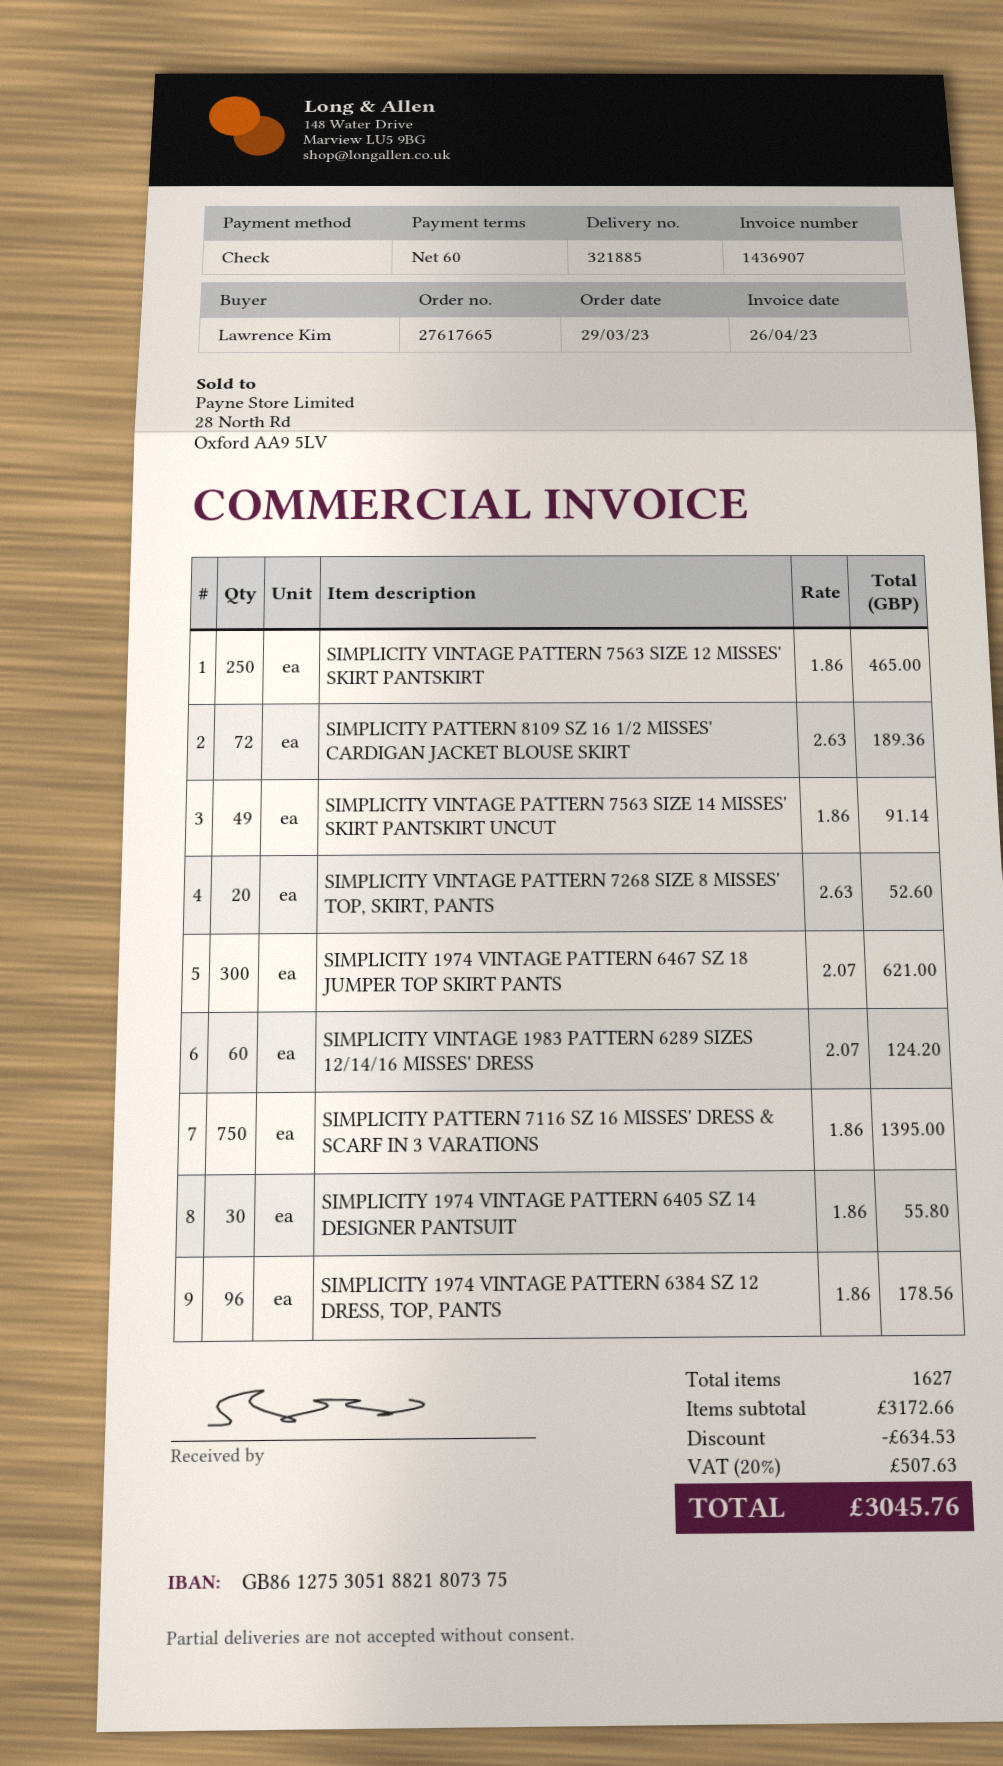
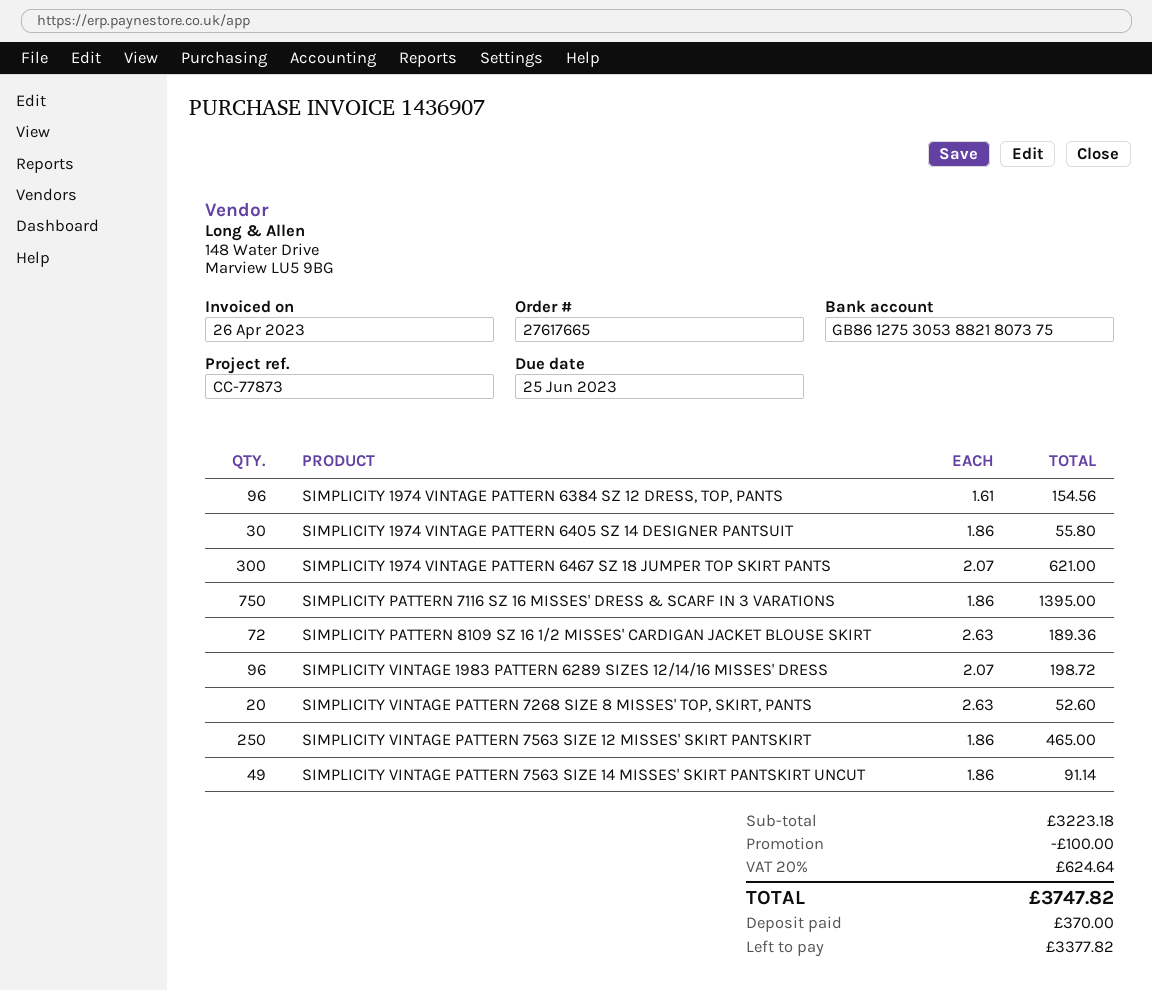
bank account: GB86127530518821807375 -> GB86127530538821807375
SIMPLICITY VINTAGE 1983 PATTERN 6289 SIZES 12/14/16 MISSES' DRESS: 60 x 2.07 = 124.20 -> 96 x 2.07 = 198.72
SIMPLICITY 1974 VINTAGE PATTERN 6384 SZ 12 DRESS, TOP, PANTS: 96 x 1.86 = 178.56 -> 96 x 1.61 = 154.56
subtotal: 3172.66 -> 3223.18
discount: 634.53 -> 100.00
tax: 20% = 507.63 -> 20% = 624.64
total: 3045.76 -> 3747.82

